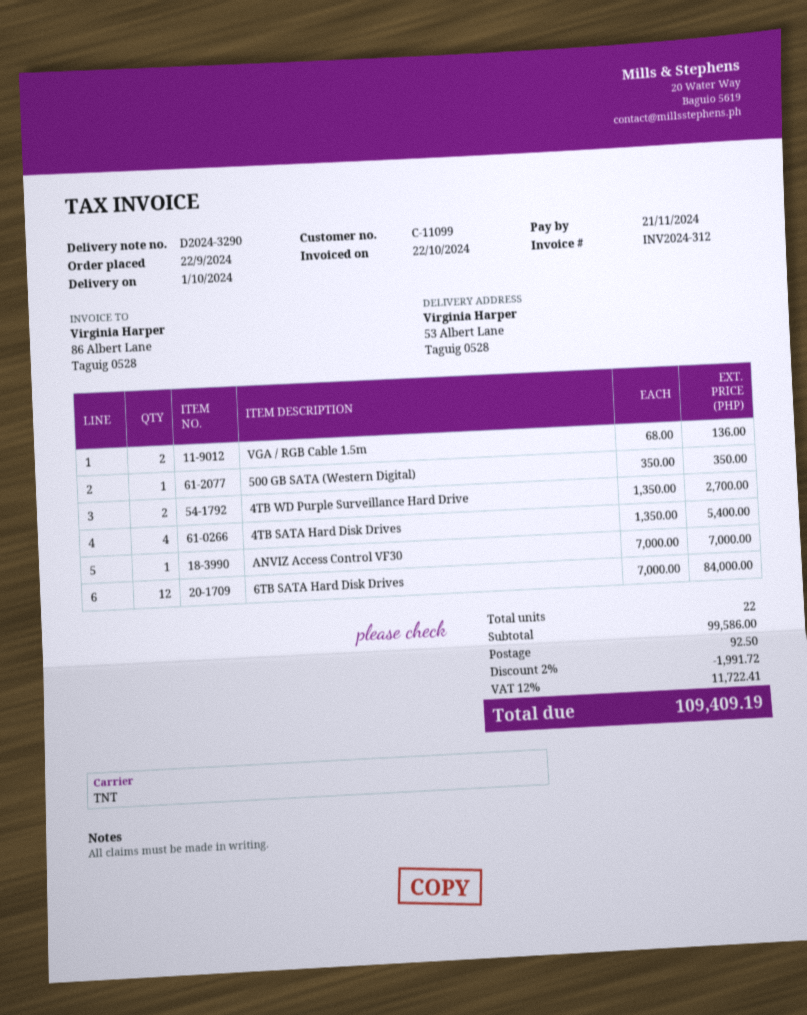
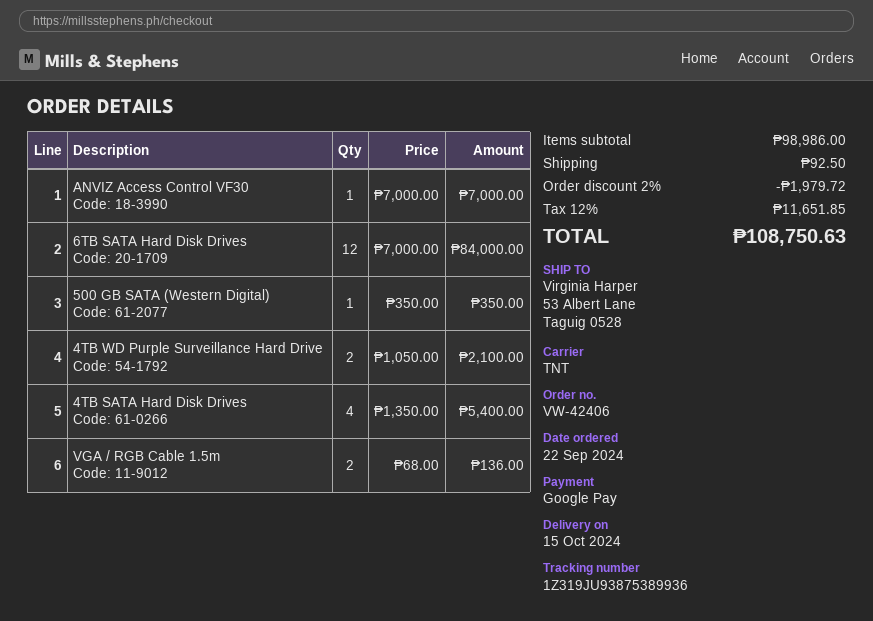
delivery date: 2024-10-01 -> 2024-10-15
4TB WD Purple Surveillance Hard Drive: 2 x 1350.00 = 2700.00 -> 2 x 1050.00 = 2100.00
subtotal: 99586.00 -> 98986.00
discount: 2% = 1991.72 -> 2% = 1979.72
tax: 12% = 11722.41 -> 12% = 11651.85
total: 109409.19 -> 108750.63

